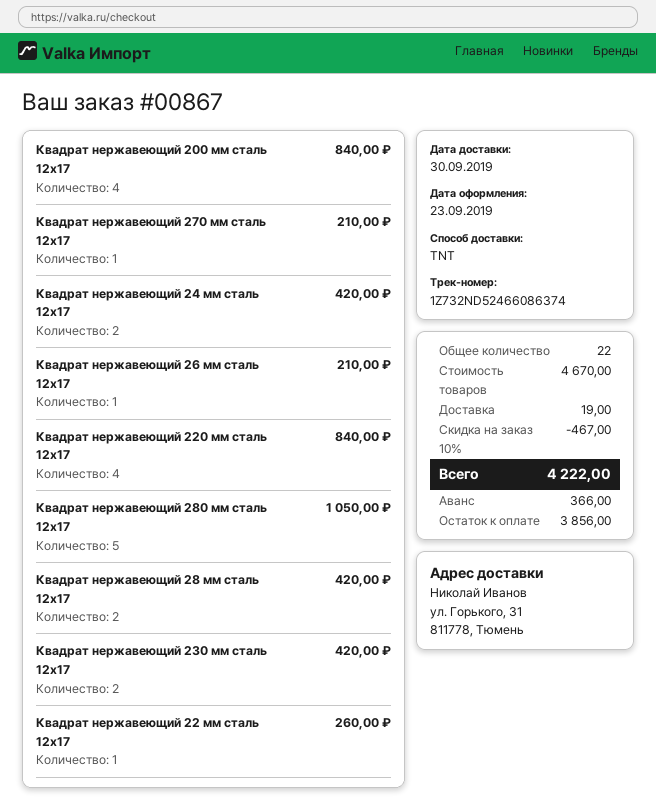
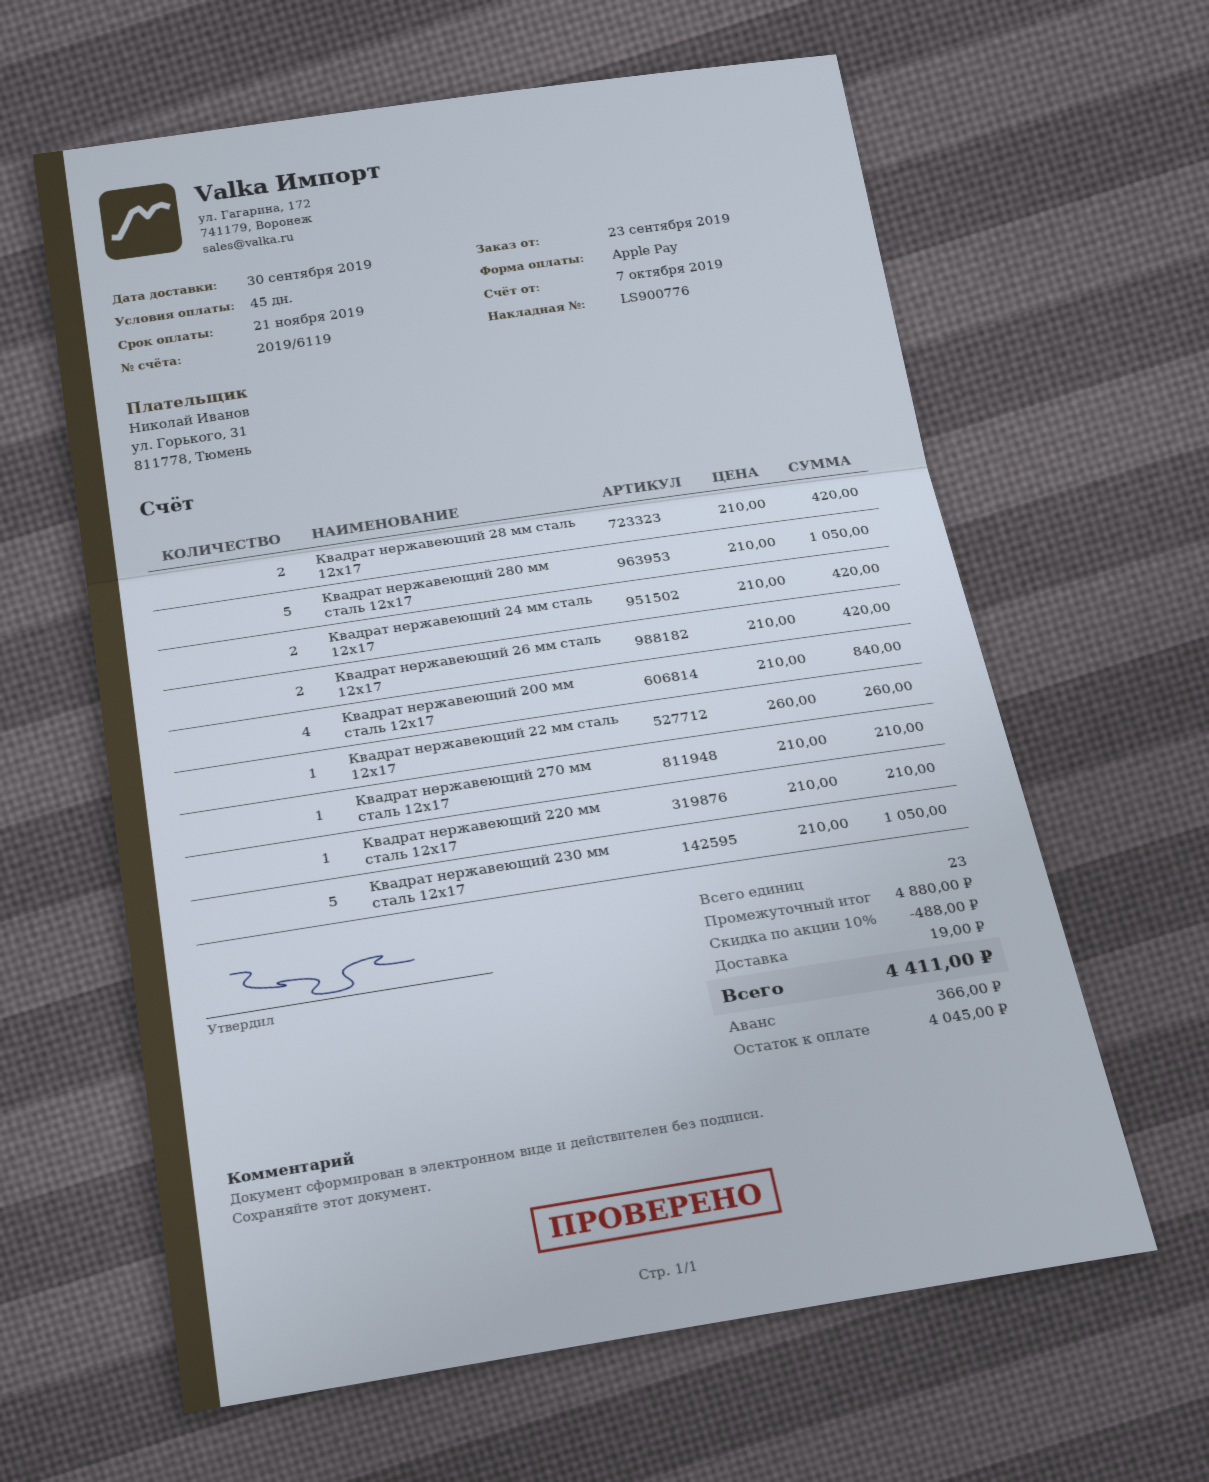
Квадрат нержавеющий 26 мм сталь 12х17: 1 for 210.00 -> 2 for 420.00
Квадрат нержавеющий 220 мм сталь 12х17: 4 for 840.00 -> 1 for 210.00
Квадрат нержавеющий 230 мм сталь 12х17: 2 for 420.00 -> 5 for 1050.00
total quantity: 22 -> 23
subtotal: 4670.00 -> 4880.00
discount: 10% = 467.00 -> 10% = 488.00
total: 4222.00 -> 4411.00
balance: 3856.00 -> 4045.00

